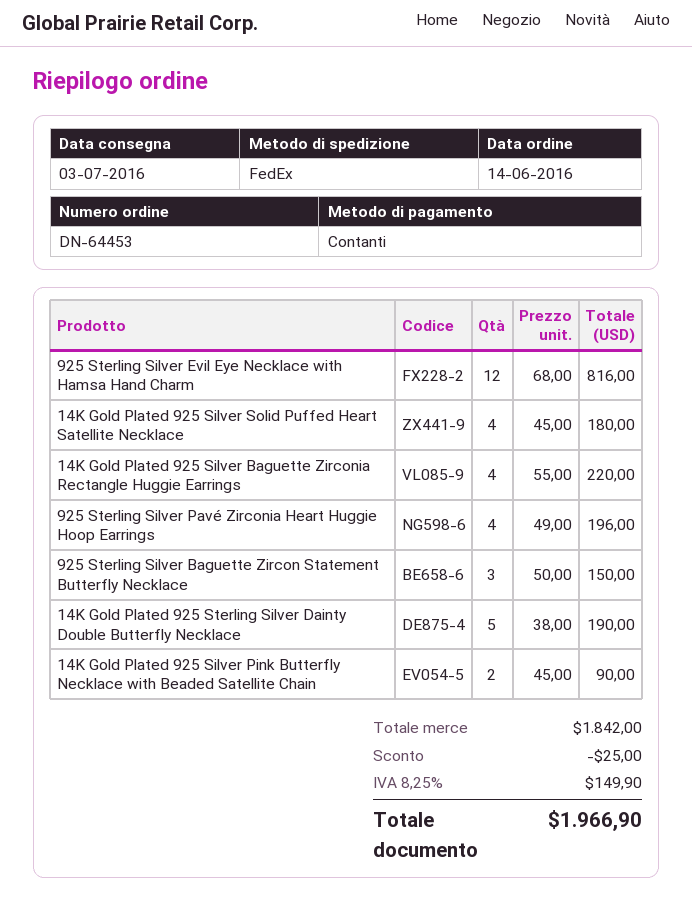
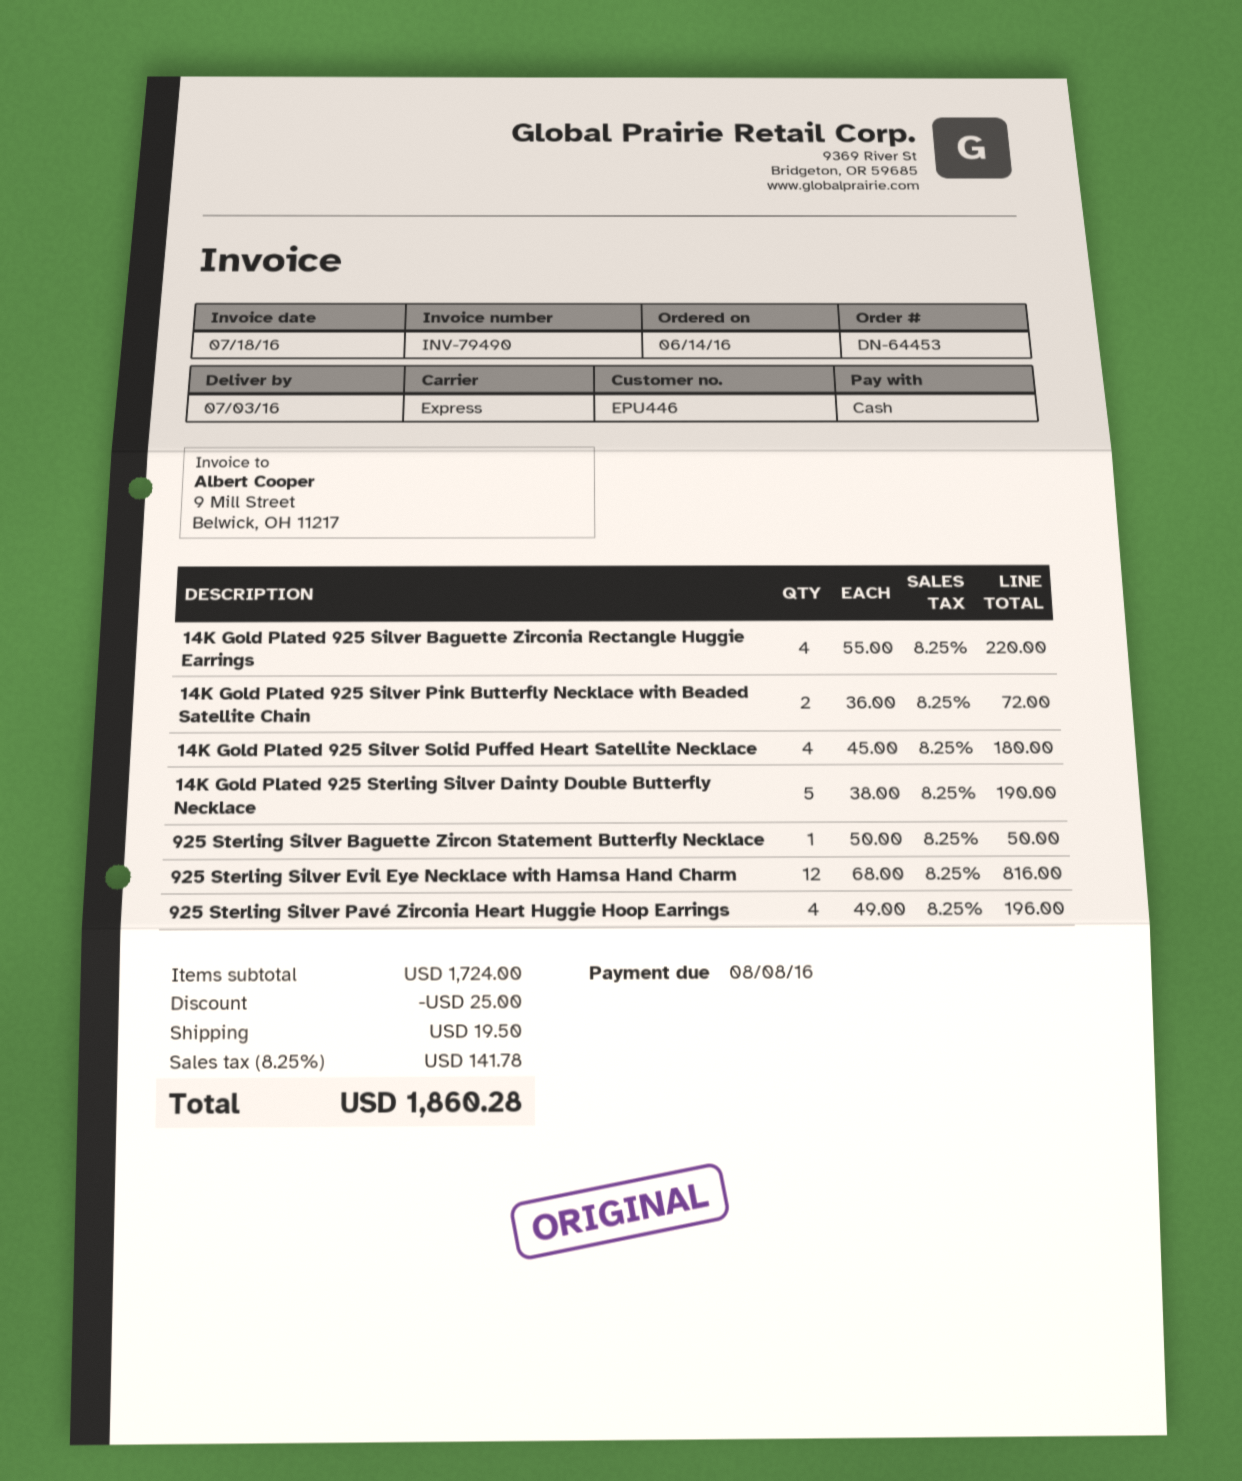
shipping method: FedEx -> express
925 Sterling Silver Baguette Zircon Statement Butterfly Necklace: 3 x 50.00 = 150.00 -> 1 x 50.00 = 50.00
14K Gold Plated 925 Silver Pink Butterfly Necklace with Beaded Satellite Chain: 2 x 45.00 = 90.00 -> 2 x 36.00 = 72.00
subtotal: 1842.00 -> 1724.00
shipping: none -> 19.50
tax: 8.25% = 149.90 -> 8.25% = 141.78
total: 1966.90 -> 1860.28

